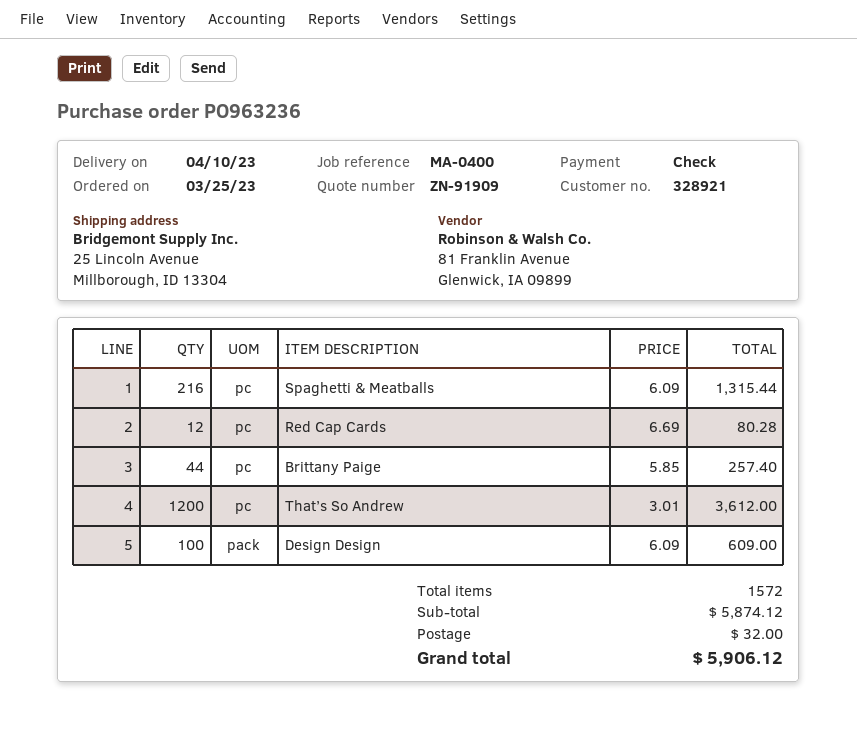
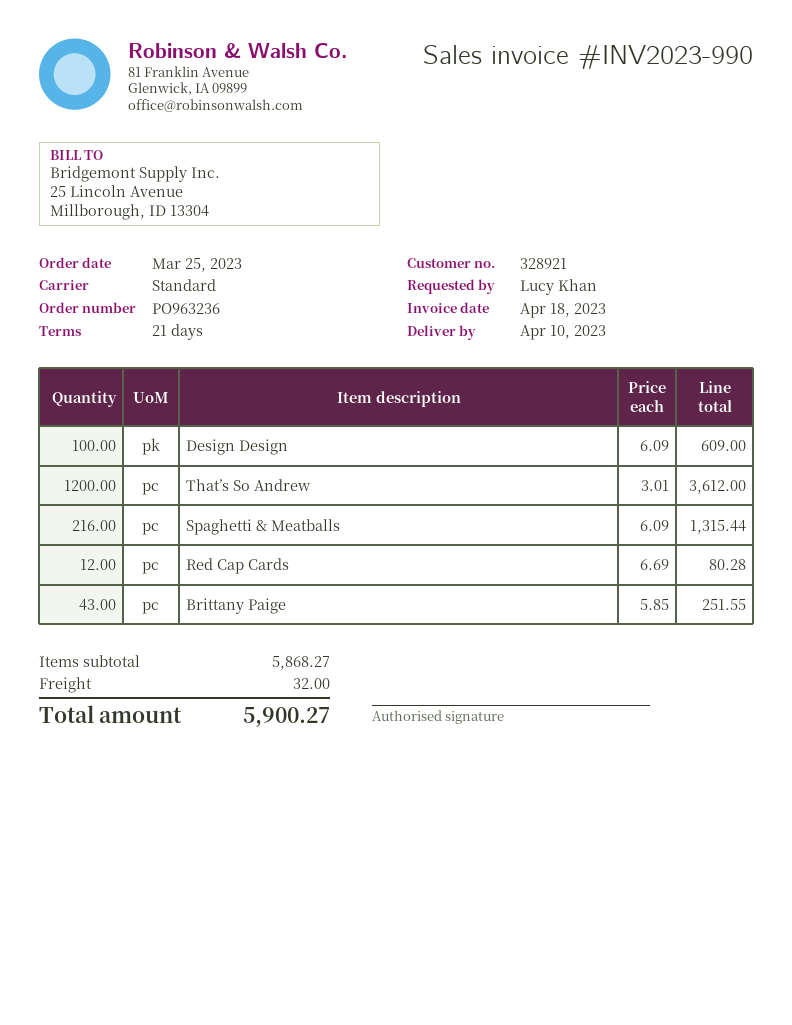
Brittany Paige: 44 x 5.85 = 257.40 -> 43 x 5.85 = 251.55
subtotal: 5874.12 -> 5868.27
total: 5906.12 -> 5900.27

